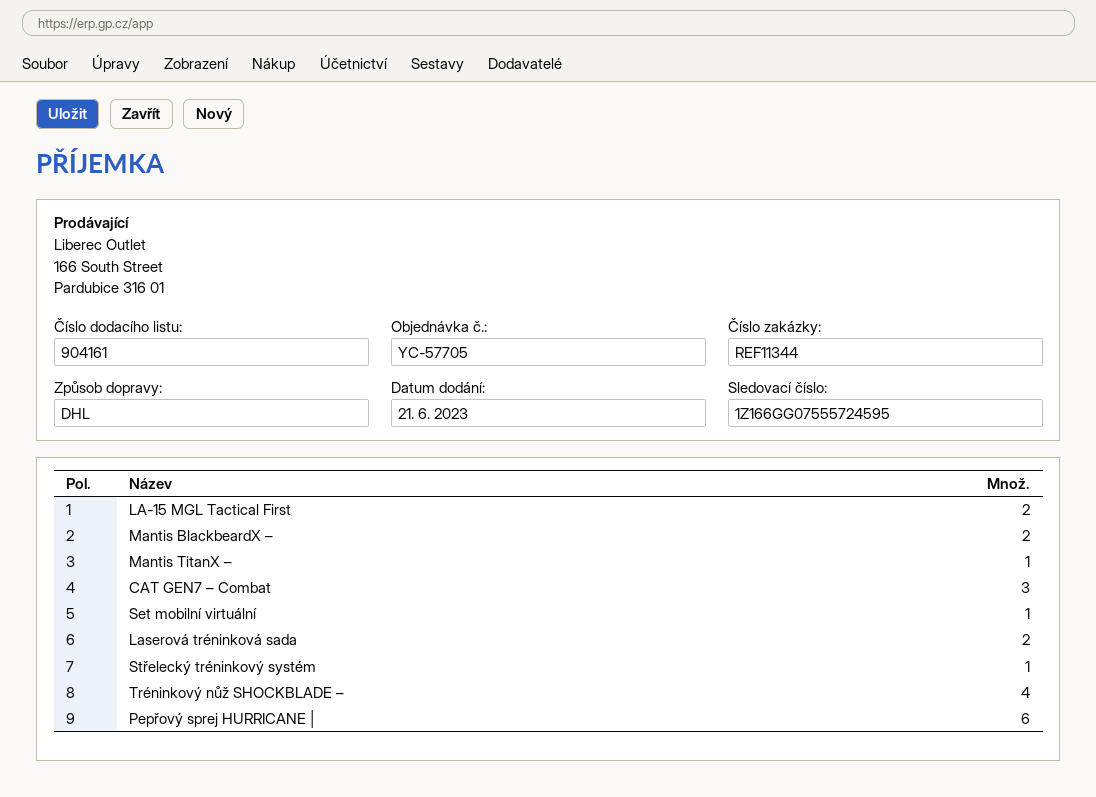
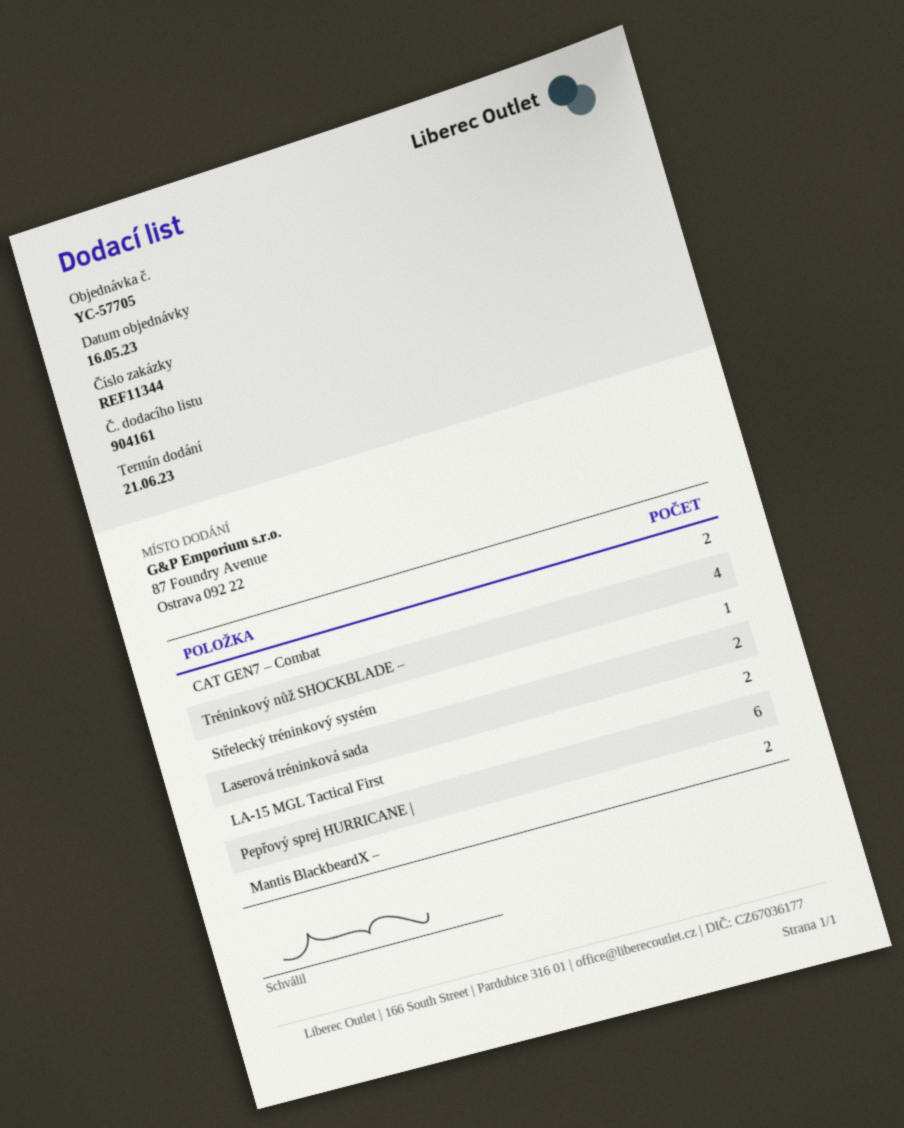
Mantis TitanX –: 1 -> none
CAT GEN7 – Combat: 3 -> 2
Set mobilní virtuální: 1 -> none

